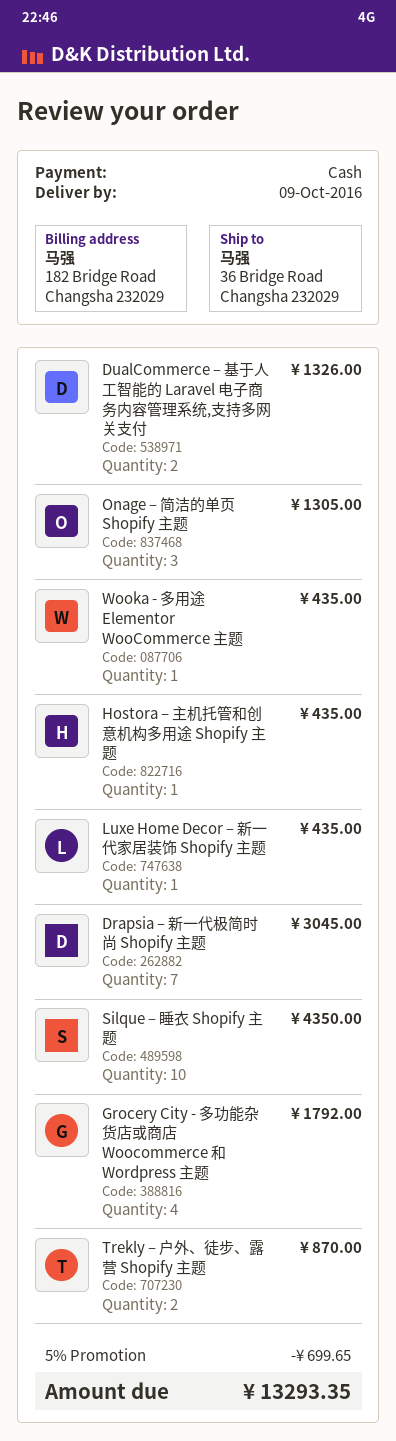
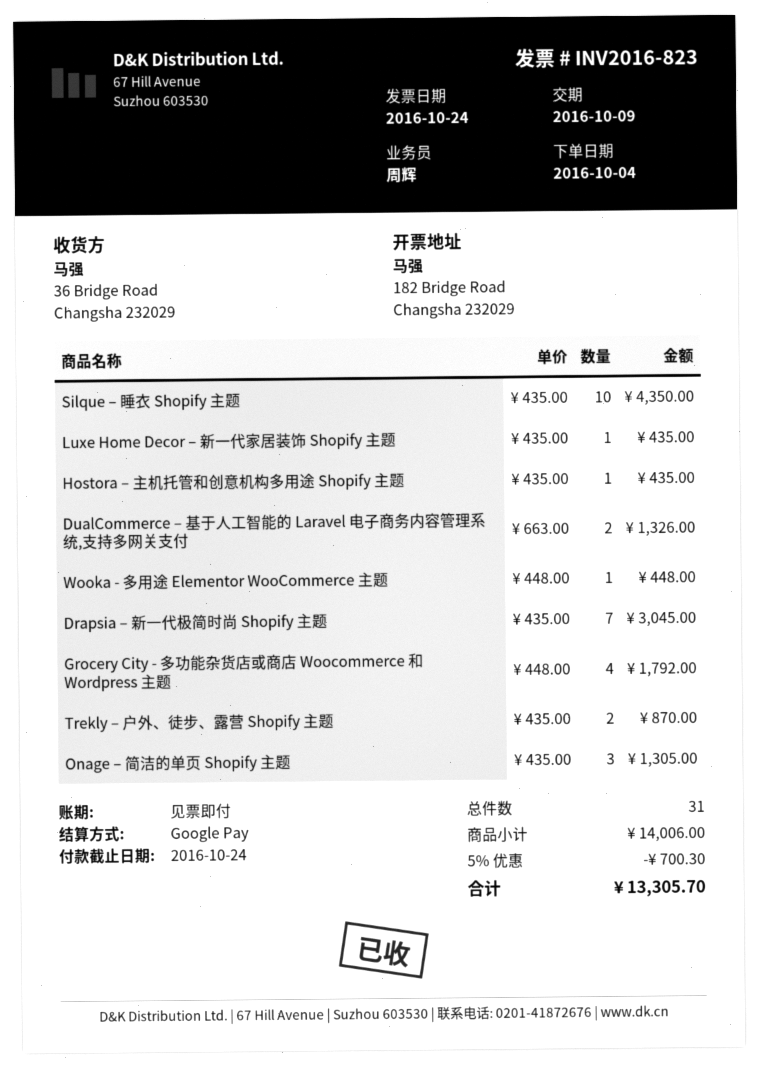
payment method: cash -> Google Pay
Wooka - 多用途 Elementor WooCommerce 主题: 1 for 435.00 -> 1 for 448.00
discount: 5% = 699.65 -> 5% = 700.30
total: 13293.35 -> 13305.70

